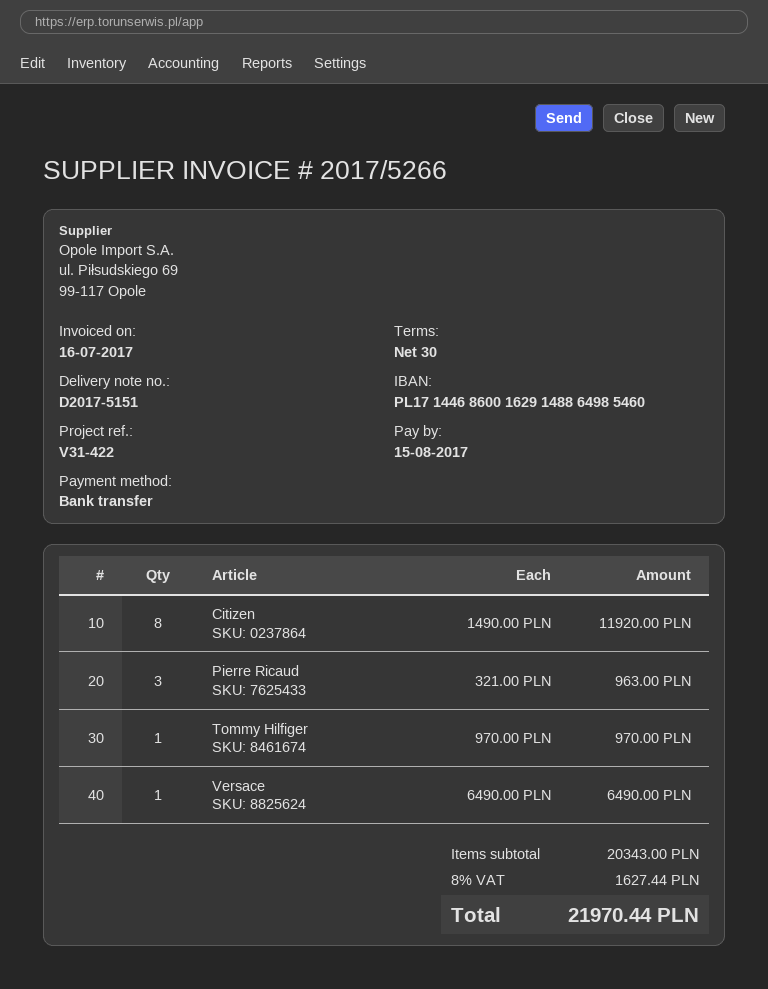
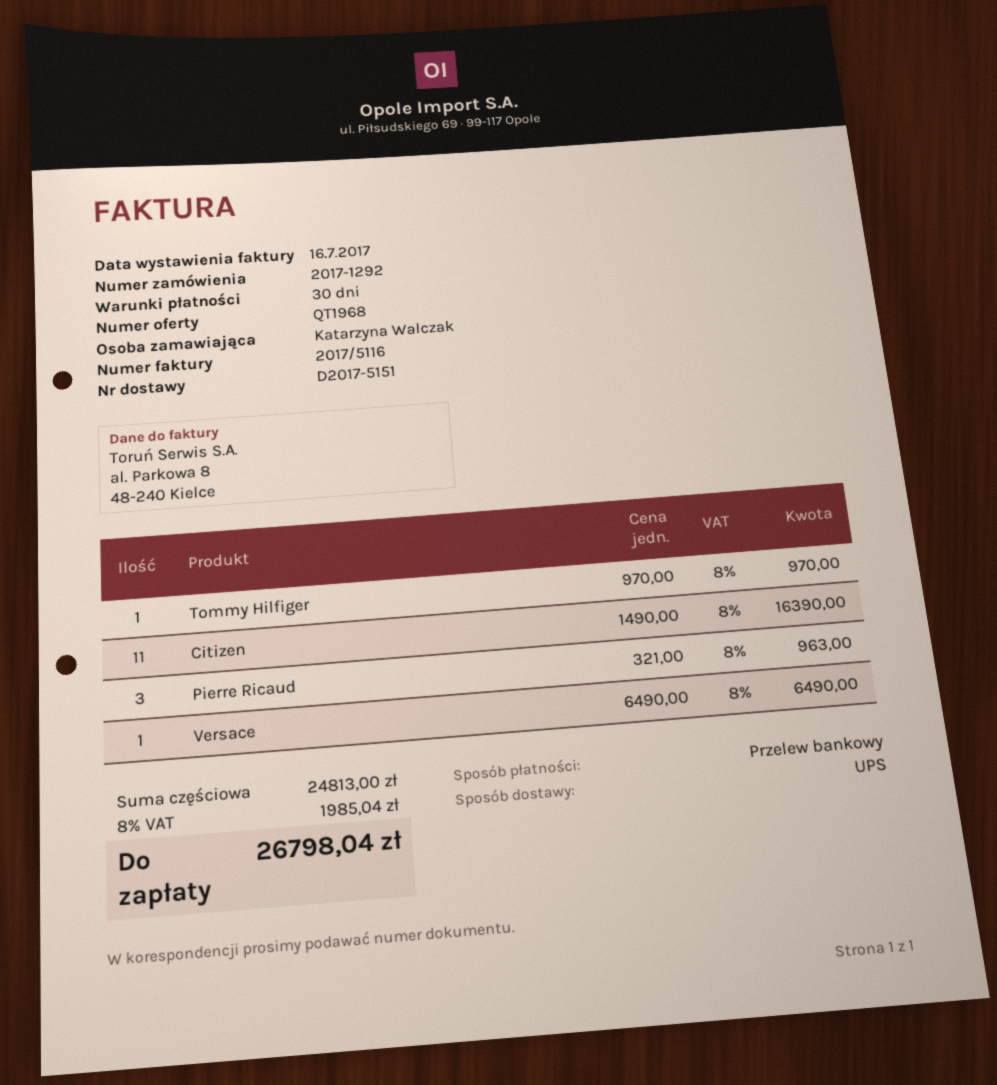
invoice number: 2017/5266 -> 2017/5116
Citizen: 8 x 1490.00 = 11920.00 -> 11 x 1490.00 = 16390.00
subtotal: 20343.00 -> 24813.00
tax: 8% = 1627.44 -> 8% = 1985.04
total: 21970.44 -> 26798.04

